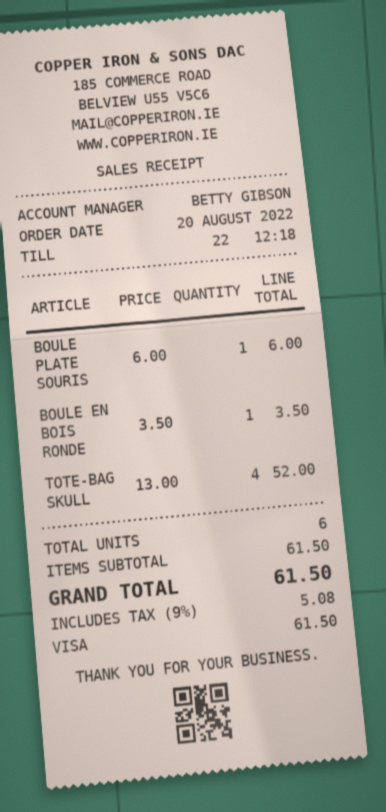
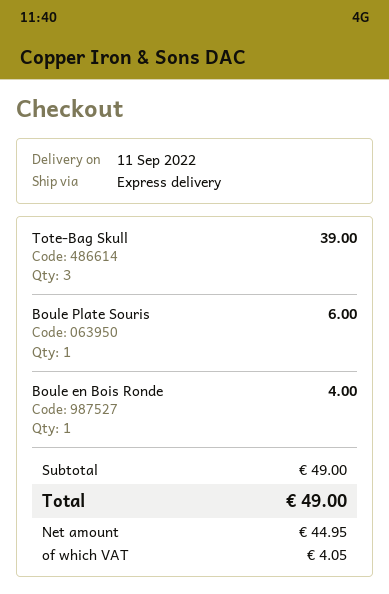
BOULE EN BOIS RONDE: 1 for 3.50 -> 1 for 4.00
TOTE-BAG SKULL: 4 for 52.00 -> 3 for 39.00
subtotal: 61.50 -> 49.00
tax: 5.08 -> 4.05
total: 61.50 -> 49.00

